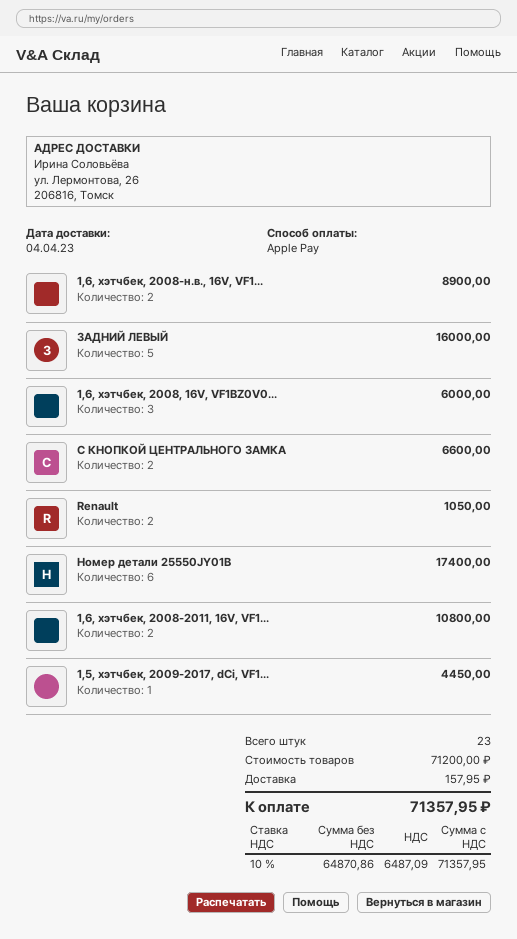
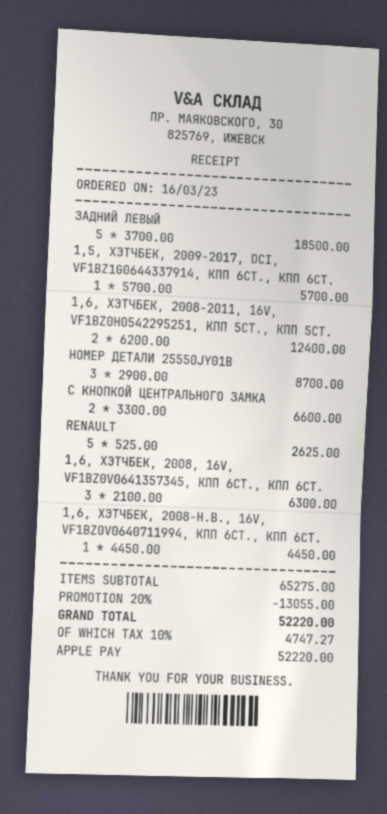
1,6, хэтчбек, 2008-н.в., 16V, VF1...: 2 for 8900.00 -> 1 for 4450.00
ЗАДНИЙ ЛЕВЫЙ: 5 for 16000.00 -> 5 for 18500.00
1,6, хэтчбек, 2008, 16V, VF1BZ0V0...: 3 for 6000.00 -> 3 for 6300.00
Renault: 2 for 1050.00 -> 5 for 2625.00
Номер детали 25550JY01B: 6 for 17400.00 -> 3 for 8700.00
1,6, хэтчбек, 2008-2011, 16V, VF1...: 2 for 10800.00 -> 2 for 12400.00
1,5, хэтчбек, 2009-2017, dCi, VF1...: 1 for 4450.00 -> 1 for 5700.00
subtotal: 71200.00 -> 65275.00
discount: none -> 20% = 13055.00
shipping: 157.95 -> none
tax: 10% = 6487.09 -> 10% = 4747.27
total: 71357.95 -> 52220.00

